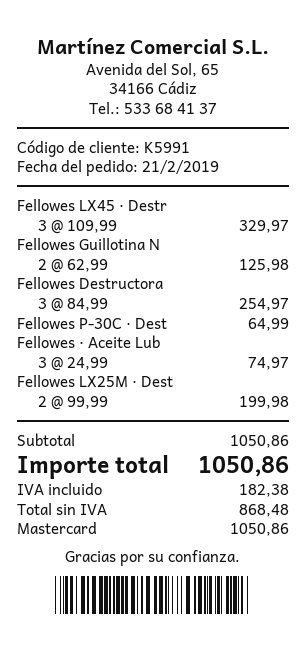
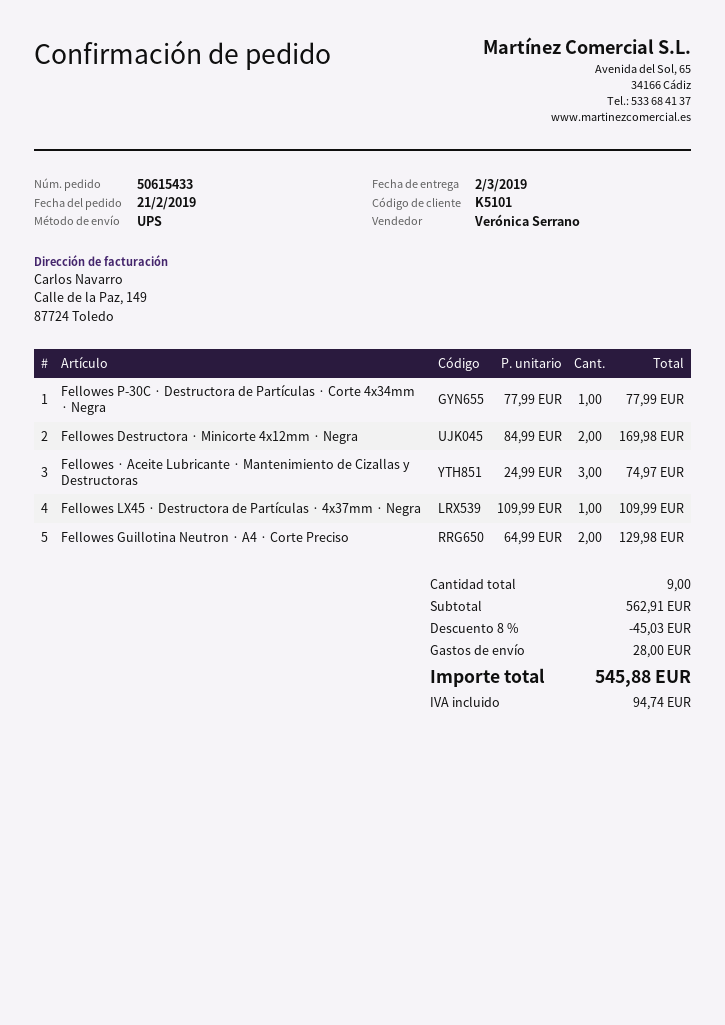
customer number: K5991 -> K5101
Fellowes LX45 · Destr: 3 x 109.99 = 329.97 -> 1 x 109.99 = 109.99
Fellowes Guillotina N: 2 x 62.99 = 125.98 -> 2 x 64.99 = 129.98
Fellowes Destructora: 3 x 84.99 = 254.97 -> 2 x 84.99 = 169.98
Fellowes P-30C · Dest: 1 x 64.99 = 64.99 -> 1 x 77.99 = 77.99
Fellowes LX25M · Dest: 2 x 99.99 = 199.98 -> none
subtotal: 1050.86 -> 562.91
discount: none -> 8% = 45.03
shipping: none -> 28.00
tax: 182.38 -> 94.74
total: 1050.86 -> 545.88

